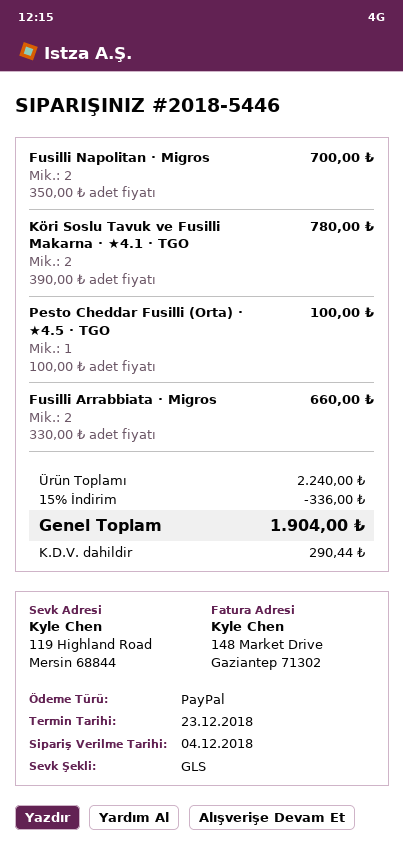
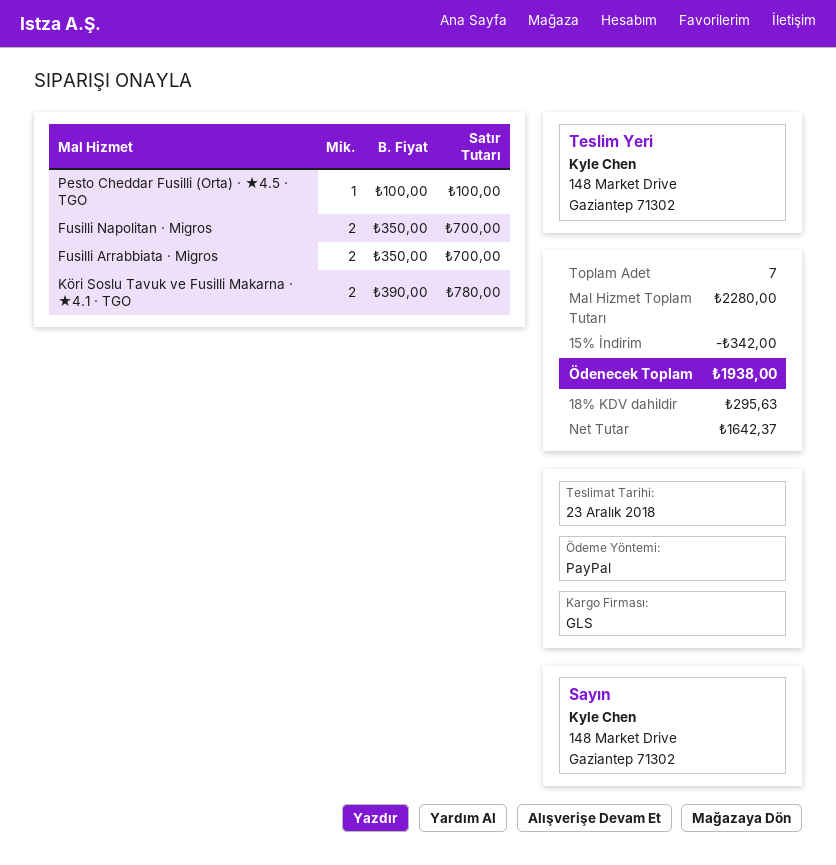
ship to: 119 Highland Road, Mersin 68844 -> 148 Market Drive, Gaziantep 71302
Fusilli Arrabbiata · Migros: 2 x 330.00 = 660.00 -> 2 x 350.00 = 700.00
subtotal: 2240.00 -> 2280.00
discount: 15% = 336.00 -> 15% = 342.00
tax: 290.44 -> 295.63
total: 1904.00 -> 1938.00

